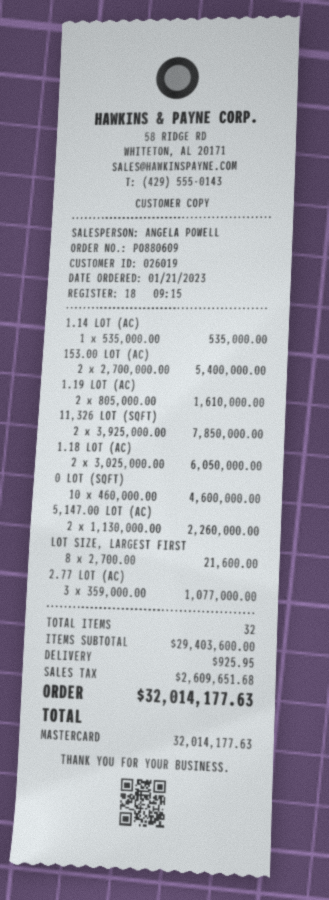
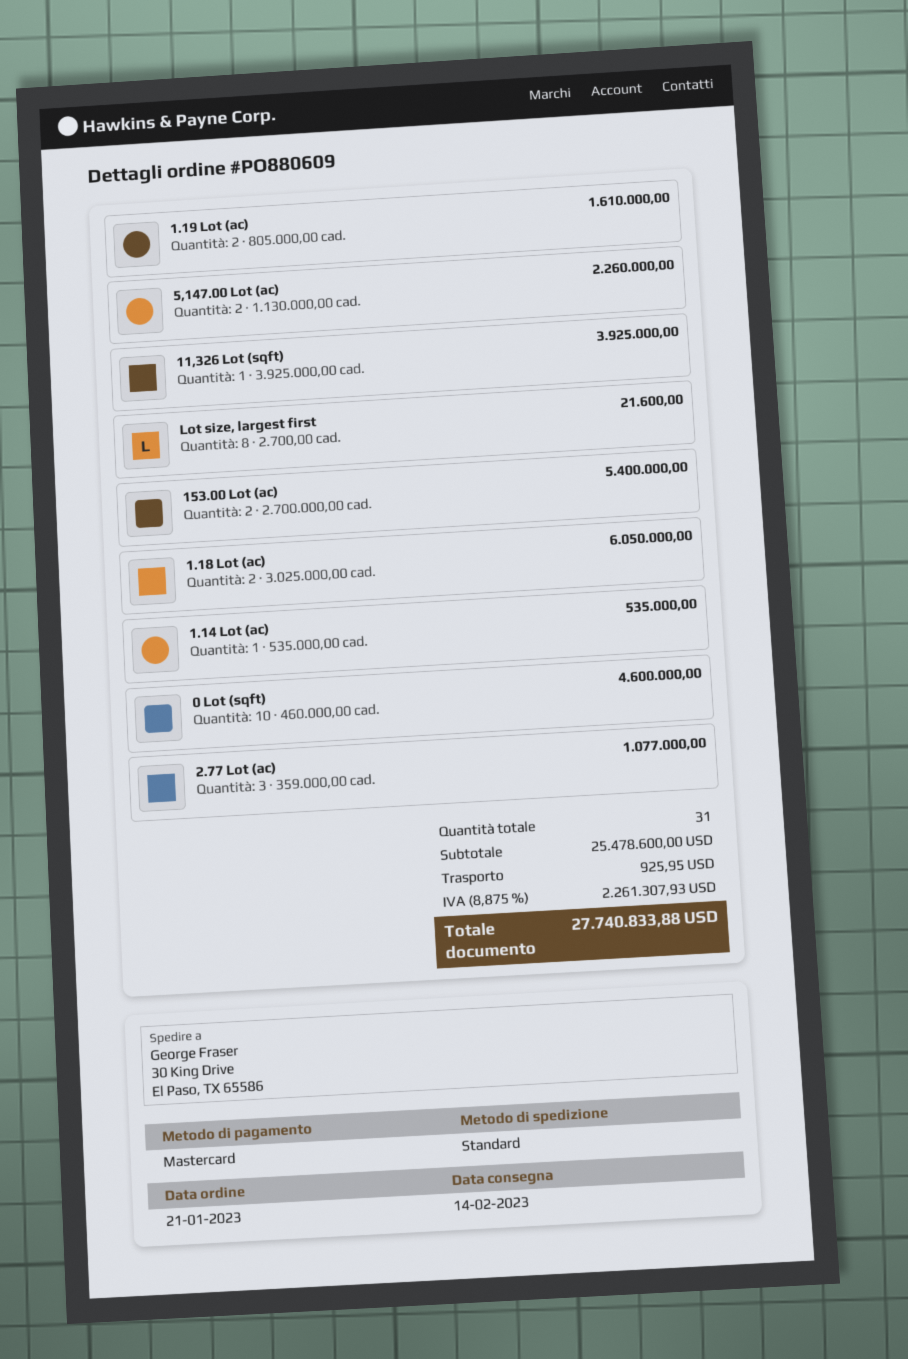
11,326 LOT (SQFT): 2 x 3925000.00 = 7850000.00 -> 1 x 3925000.00 = 3925000.00
total quantity: 32 -> 31
subtotal: 29403600.00 -> 25478600.00
tax: 2609651.68 -> 2261307.93
total: 32014177.63 -> 27740833.88

